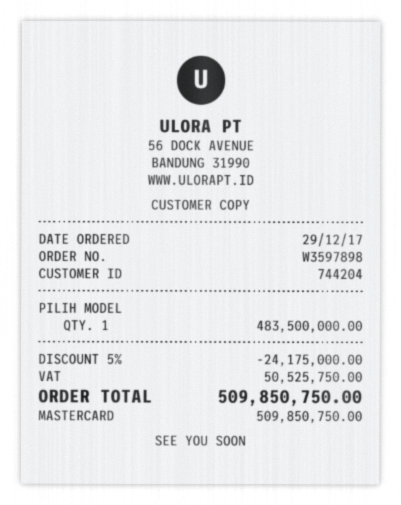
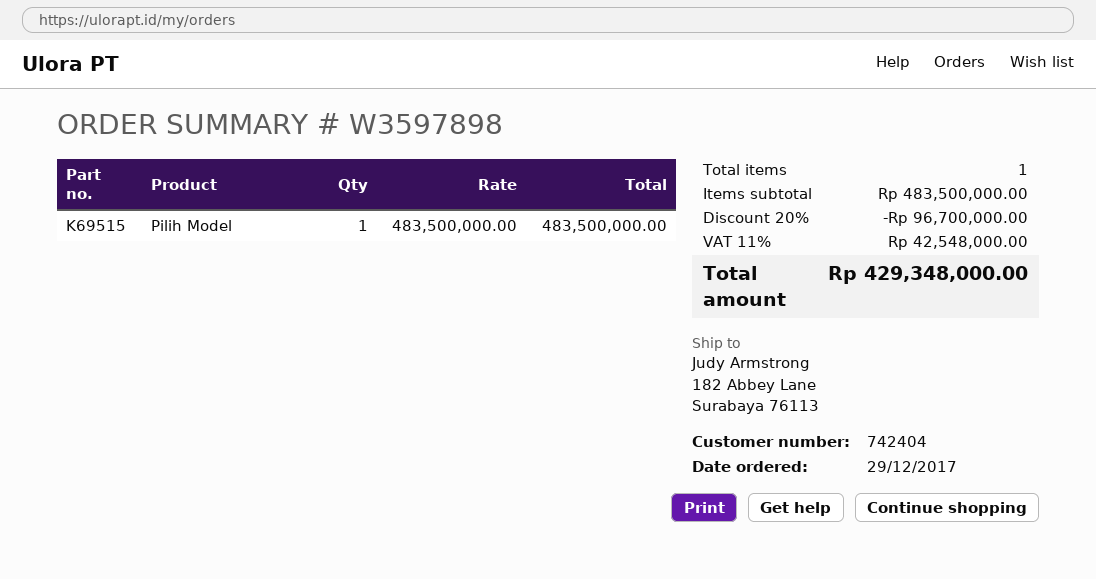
customer number: 744204 -> 742404
discount: 5% = 24175000.00 -> 20% = 96700000.00
tax: 50525750.00 -> 42548000.00
total: 509850750.00 -> 429348000.00

